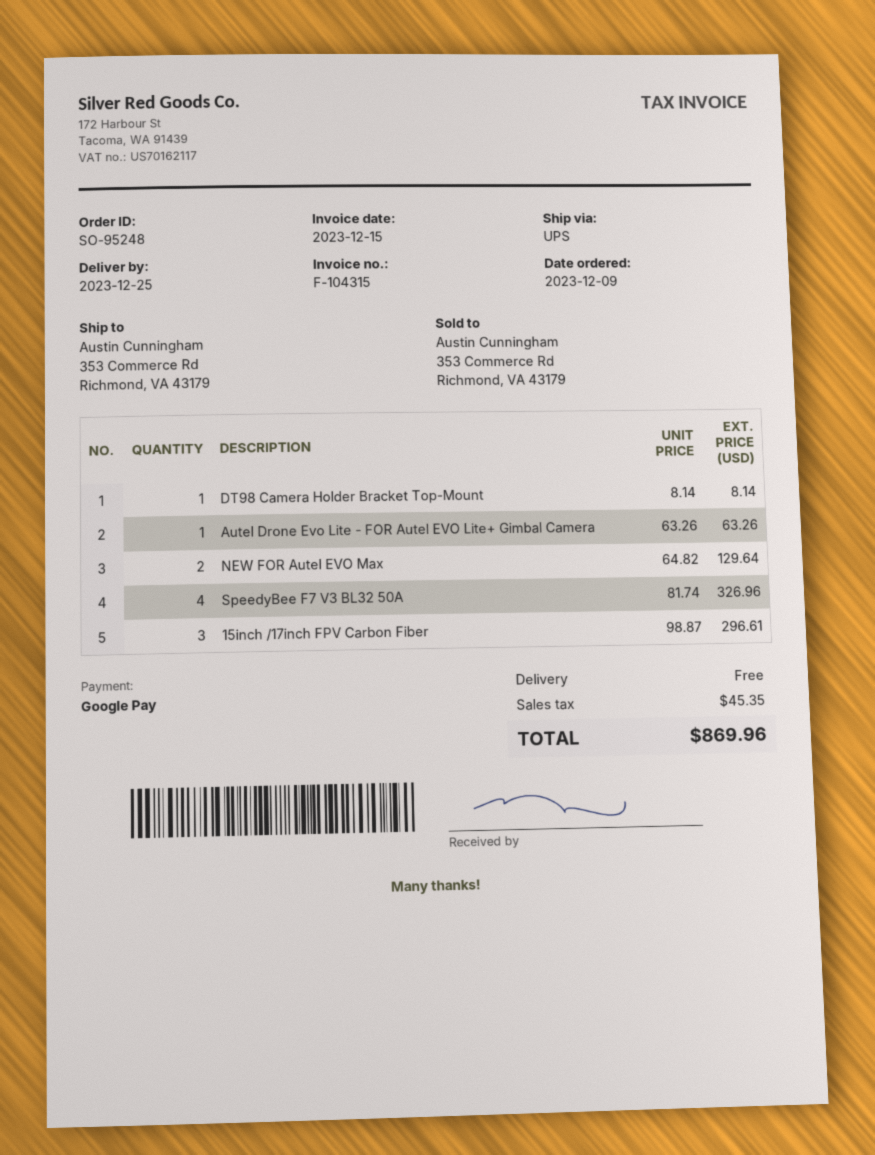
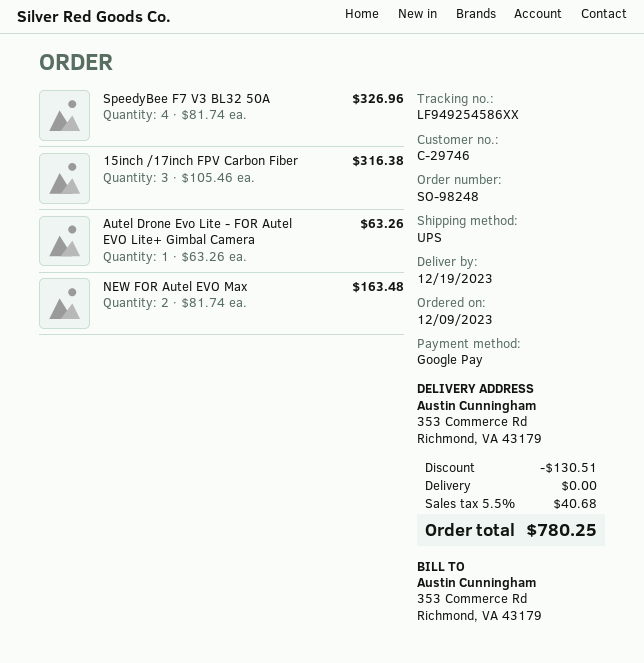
order number: SO-95248 -> SO-98248
delivery date: 2023-12-25 -> 2023-12-19
DT98 Camera Holder Bracket Top-Mount: 1 x 8.14 = 8.14 -> none
NEW FOR Autel EVO Max: 2 x 64.82 = 129.64 -> 2 x 81.74 = 163.48
15inch /17inch FPV Carbon Fiber: 3 x 98.87 = 296.61 -> 3 x 105.46 = 316.38
discount: none -> 130.51
tax: 45.35 -> 40.68
total: 869.96 -> 780.25

